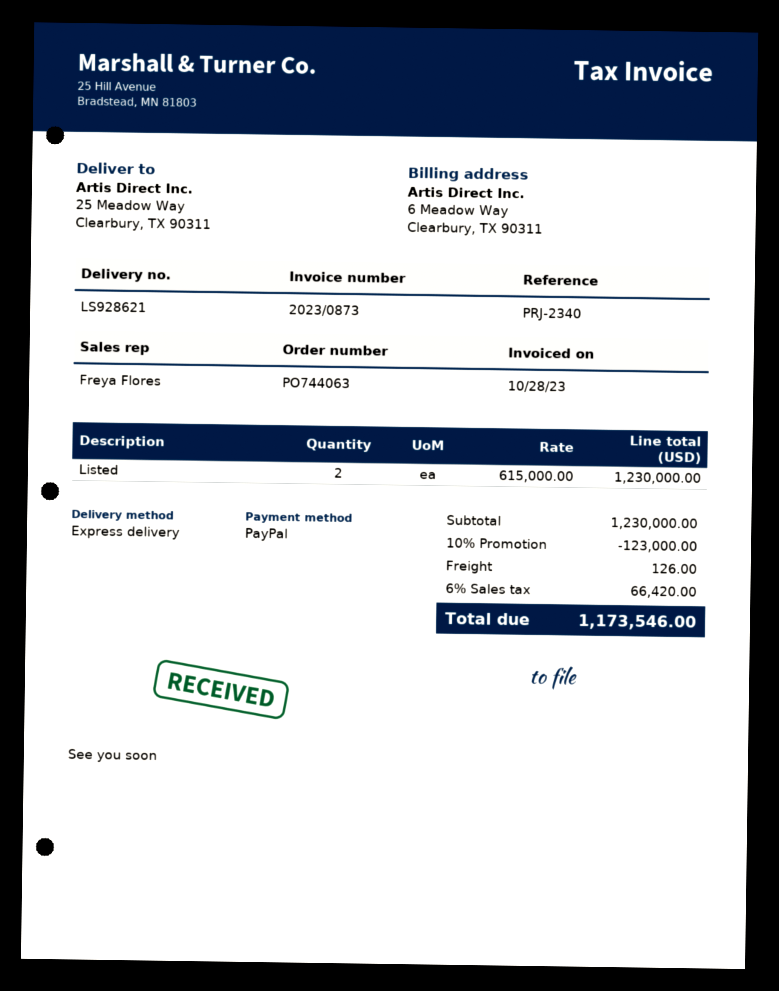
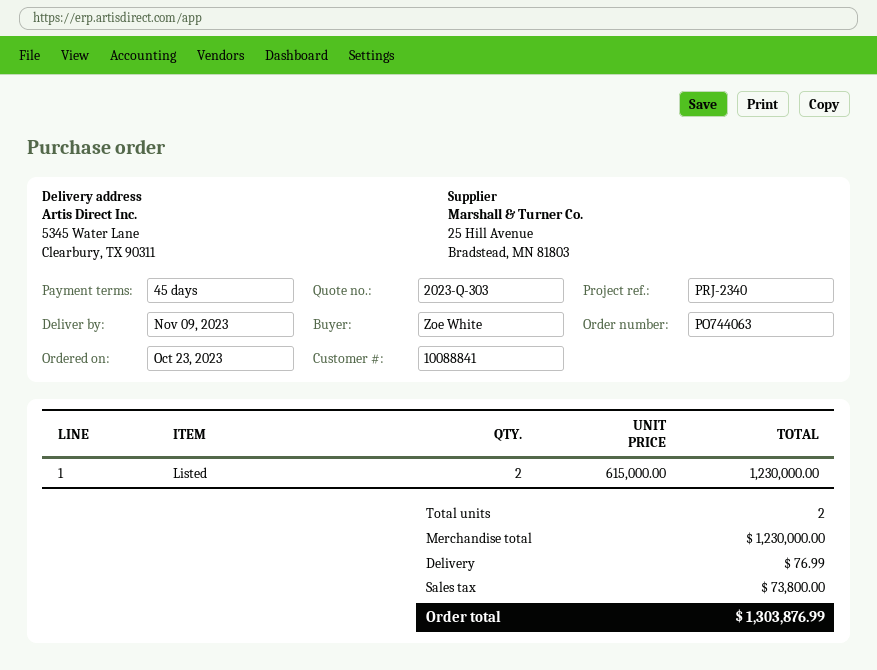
ship to: 25 Meadow Way, Clearbury, TX 90311 -> 5345 Water Lane, Clearbury, TX 90311
discount: 10% = 123000.00 -> none
shipping: 126.00 -> 76.99
tax: 66420.00 -> 73800.00
total: 1173546.00 -> 1303876.99

